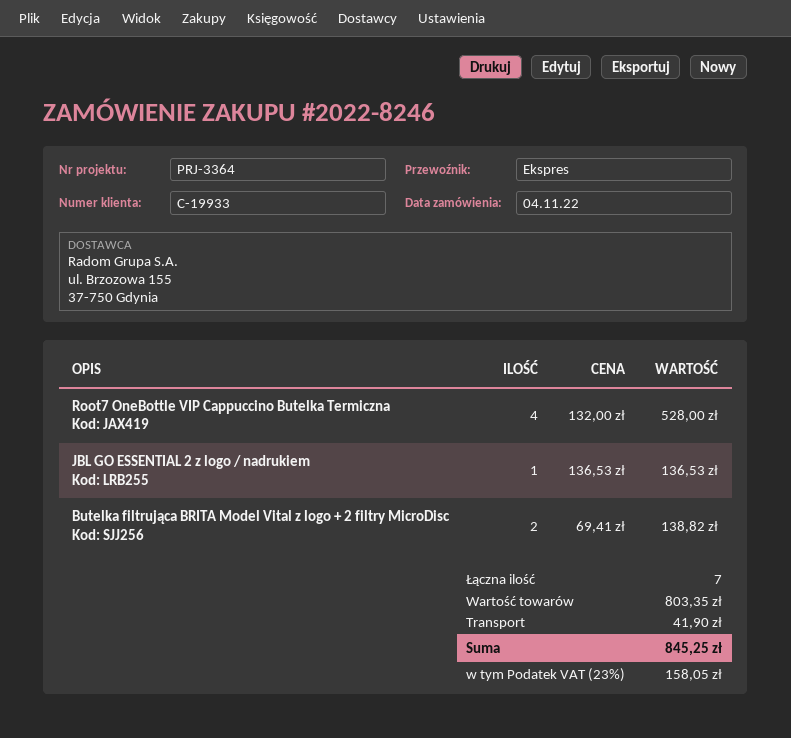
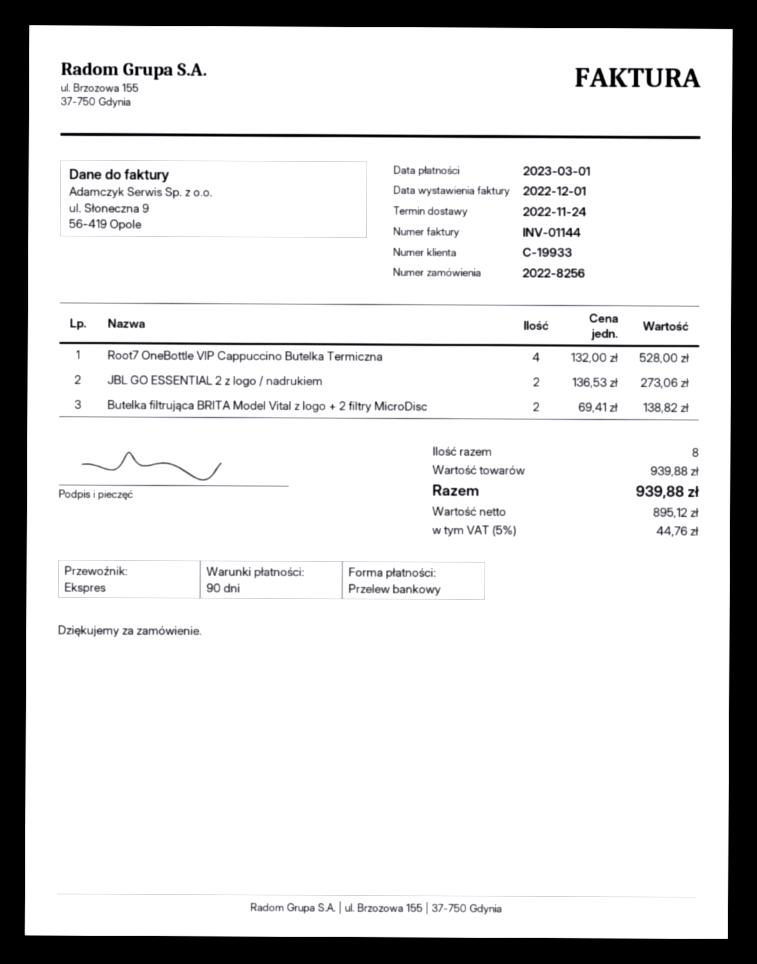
order number: 2022-8246 -> 2022-8256
JBL GO ESSENTIAL 2 z logo / nadrukiem: 1 x 136.53 = 136.53 -> 2 x 136.53 = 273.06
total quantity: 7 -> 8
subtotal: 803.35 -> 939.88
shipping: 41.90 -> none
tax: 23% = 158.05 -> 5% = 44.76
total: 845.25 -> 939.88

